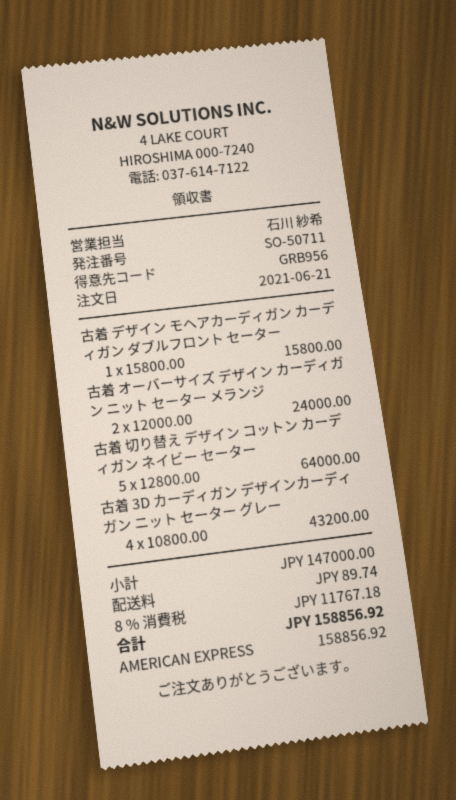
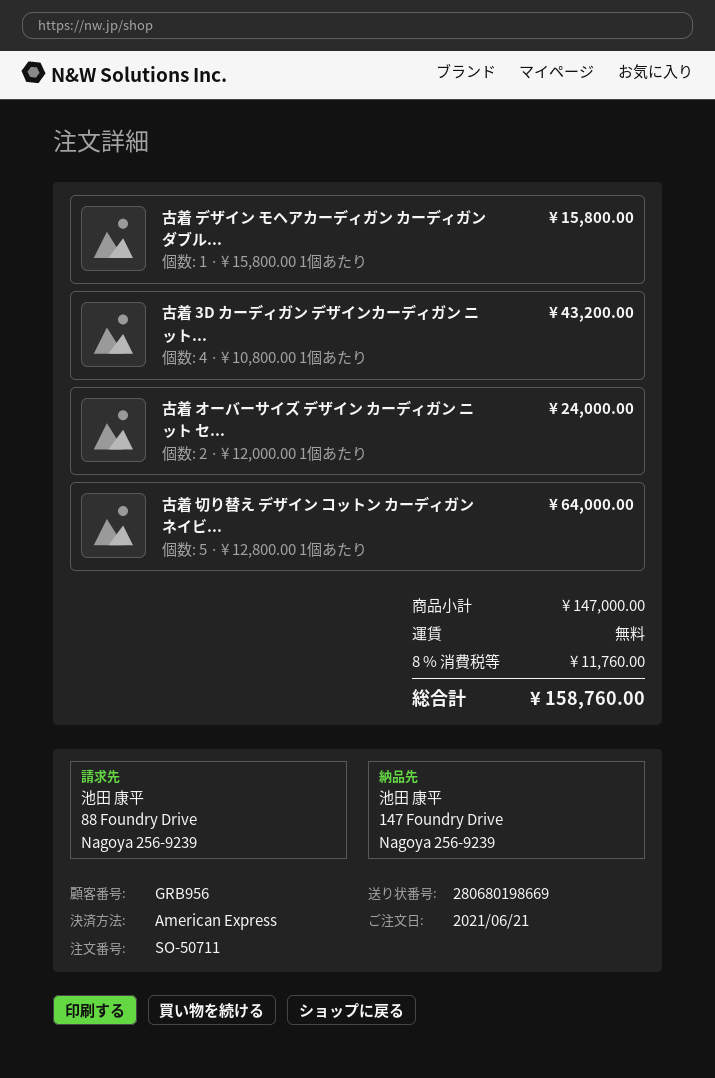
shipping: 89.74 -> 0.00
tax: 8% = 11767.18 -> 8% = 11760.00
total: 158856.92 -> 158760.00

